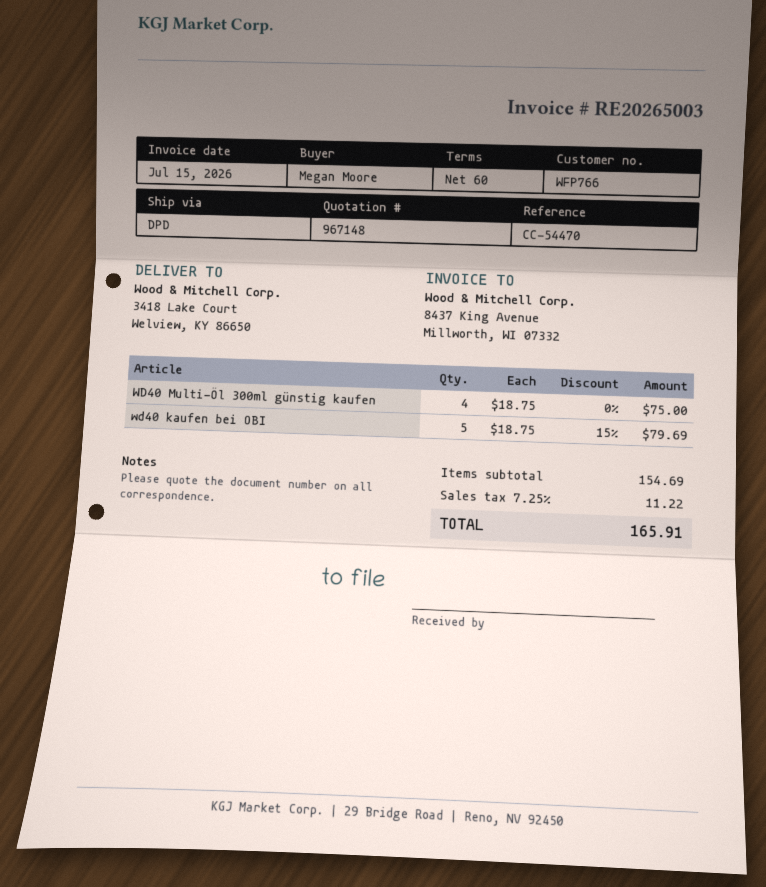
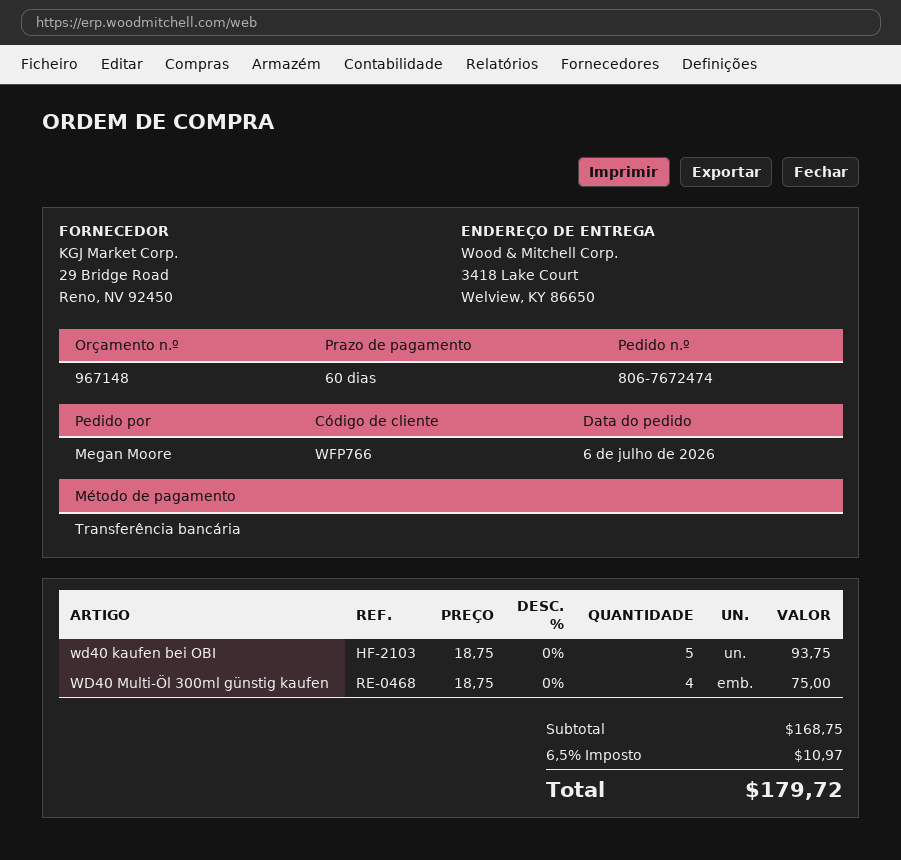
wd40 kaufen bei OBI: 5 x 18.75 - 15% = 79.69 -> 5 x 18.75 = 93.75
subtotal: 154.69 -> 168.75
tax: 7.25% = 11.22 -> 6.5% = 10.97
total: 165.91 -> 179.72

